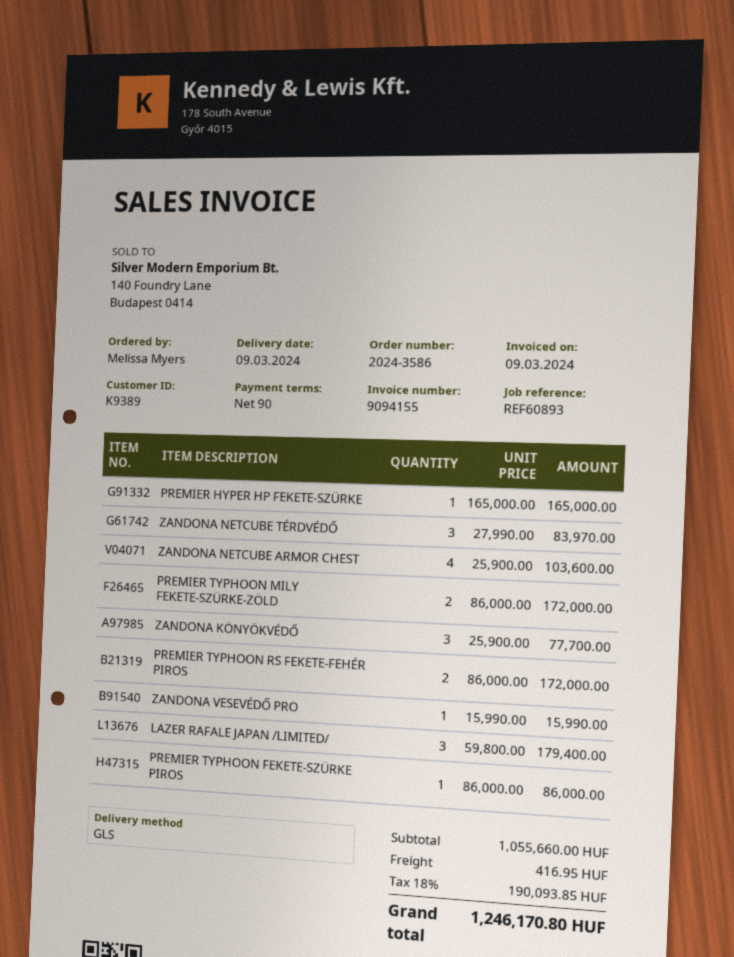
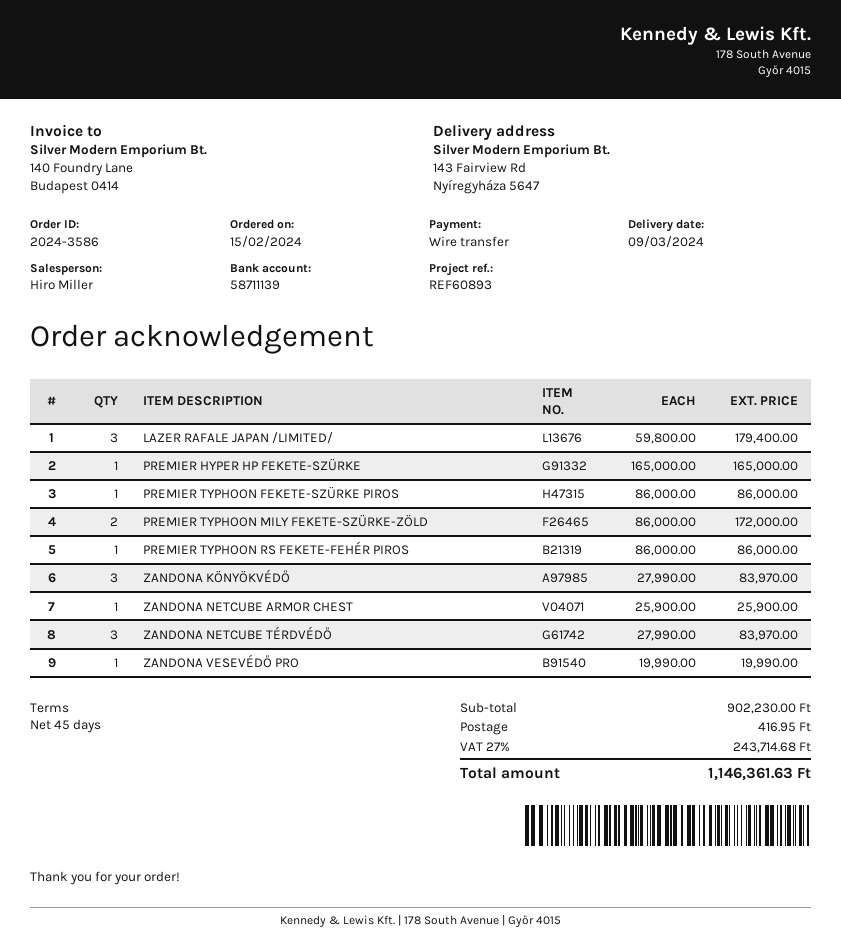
payment terms: 90 days -> 45 days
ZANDONA NETCUBE ARMOR CHEST: 4 x 25900.00 = 103600.00 -> 1 x 25900.00 = 25900.00
ZANDONA KÖNYÖKVÉDŐ: 3 x 25900.00 = 77700.00 -> 3 x 27990.00 = 83970.00
PREMIER TYPHOON RS FEKETE-FEHÉR PIROS: 2 x 86000.00 = 172000.00 -> 1 x 86000.00 = 86000.00
ZANDONA VESEVÉDŐ PRO: 1 x 15990.00 = 15990.00 -> 1 x 19990.00 = 19990.00
subtotal: 1055660.00 -> 902230.00
tax: 18% = 190093.85 -> 27% = 243714.68
total: 1246170.80 -> 1146361.63

